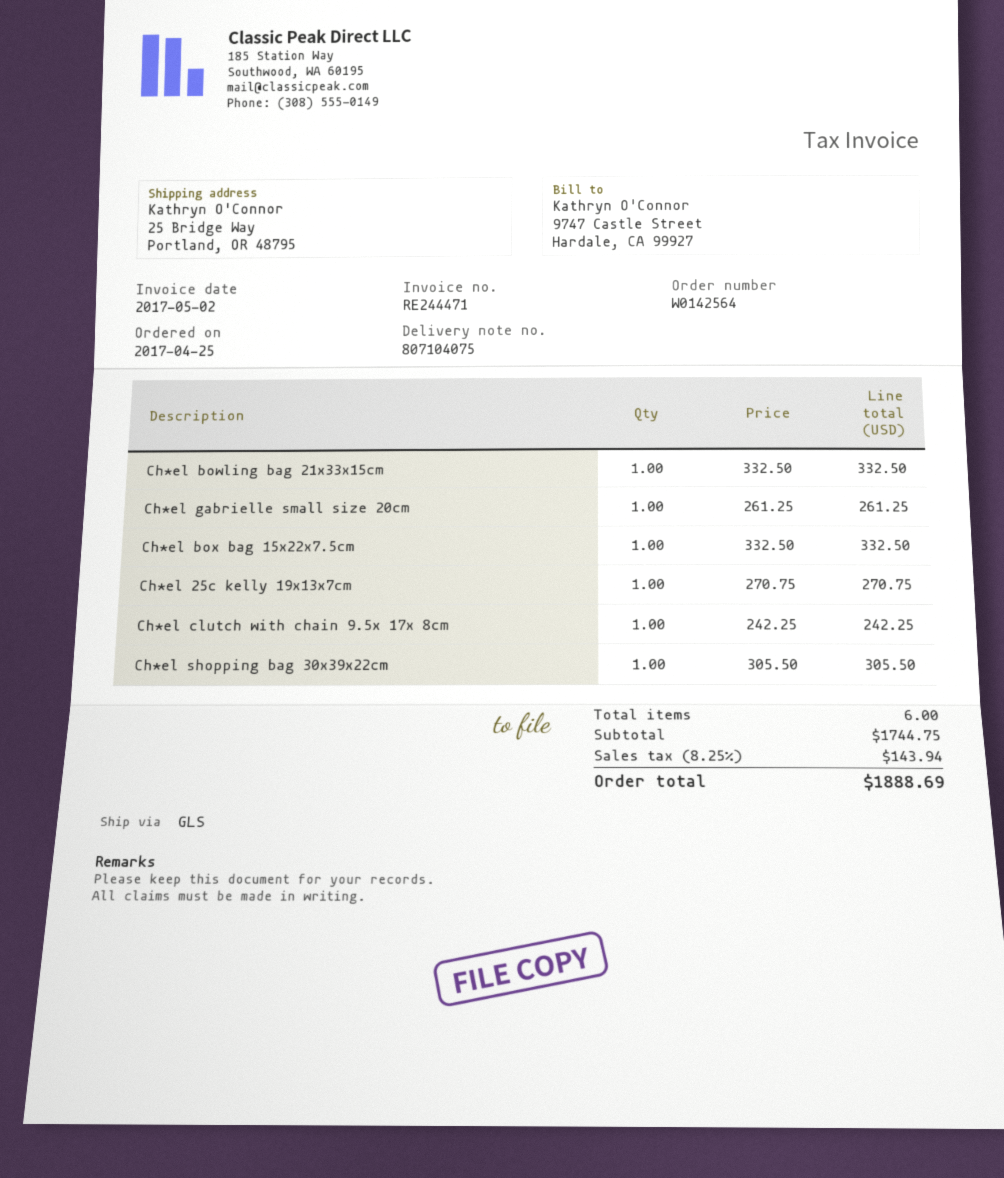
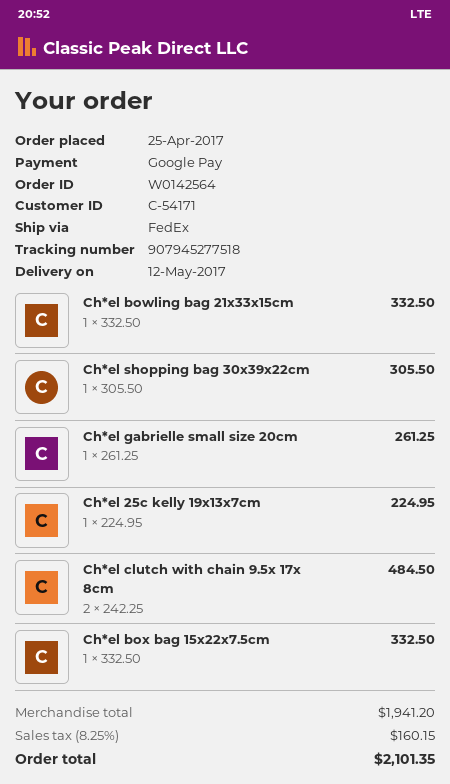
shipping method: GLS -> FedEx
Ch*el 25c kelly 19x13x7cm: 1 x 270.75 = 270.75 -> 1 x 224.95 = 224.95
Ch*el clutch with chain 9.5x 17x 8cm: 1 x 242.25 = 242.25 -> 2 x 242.25 = 484.50
subtotal: 1744.75 -> 1941.20
tax: 8.25% = 143.94 -> 8.25% = 160.15
total: 1888.69 -> 2101.35

